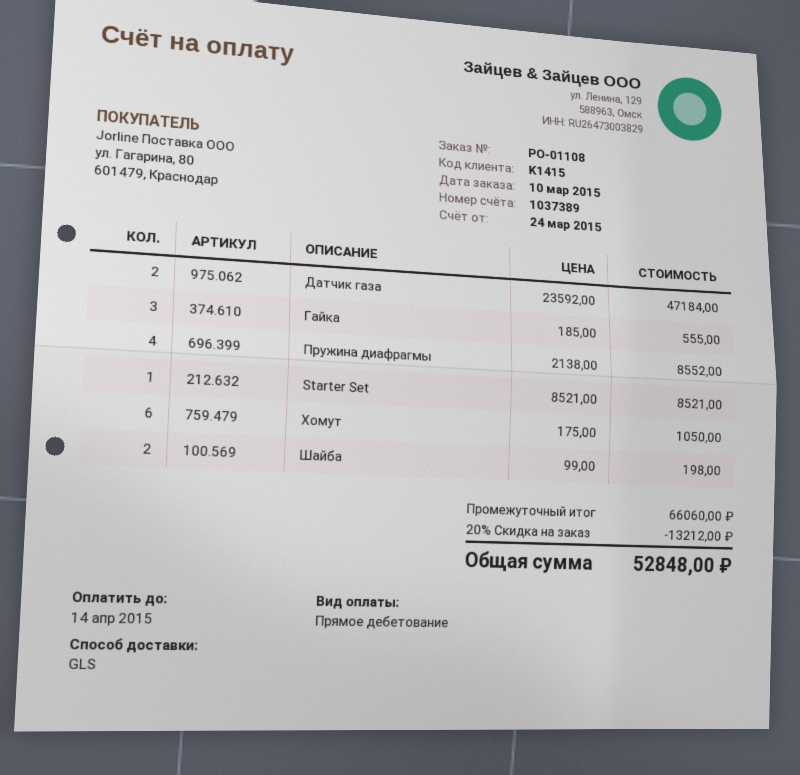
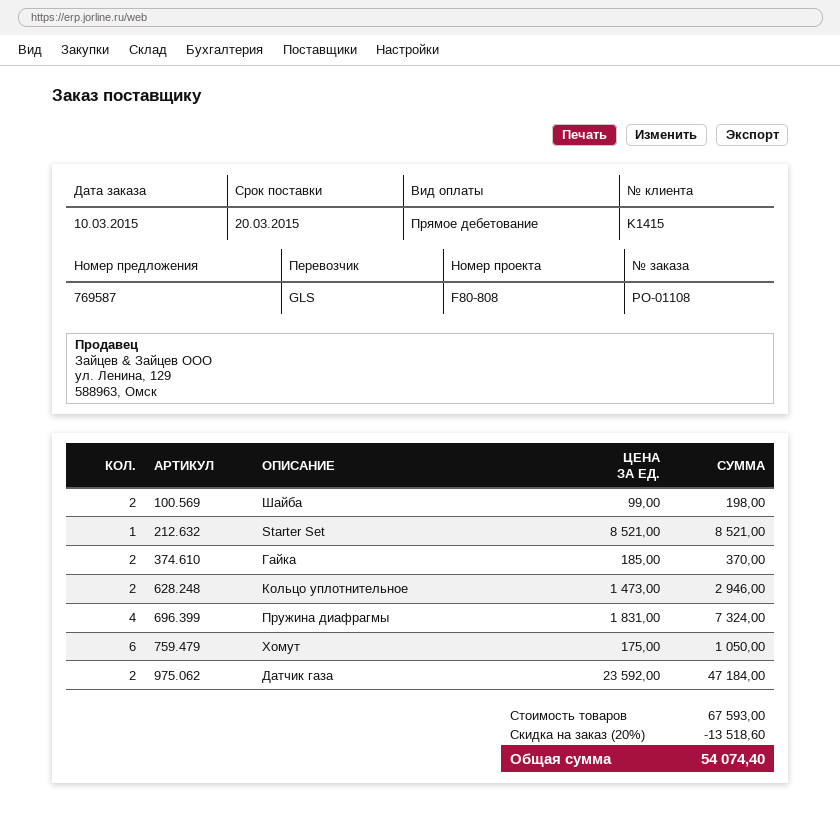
Гайка: 3 x 185.00 = 555.00 -> 2 x 185.00 = 370.00
Пружина диафрагмы: 4 x 2138.00 = 8552.00 -> 4 x 1831.00 = 7324.00
Кольцо уплотнительное: none -> 2 x 1473.00 = 2946.00
subtotal: 66060.00 -> 67593.00
discount: 20% = 13212.00 -> 20% = 13518.60
total: 52848.00 -> 54074.40

